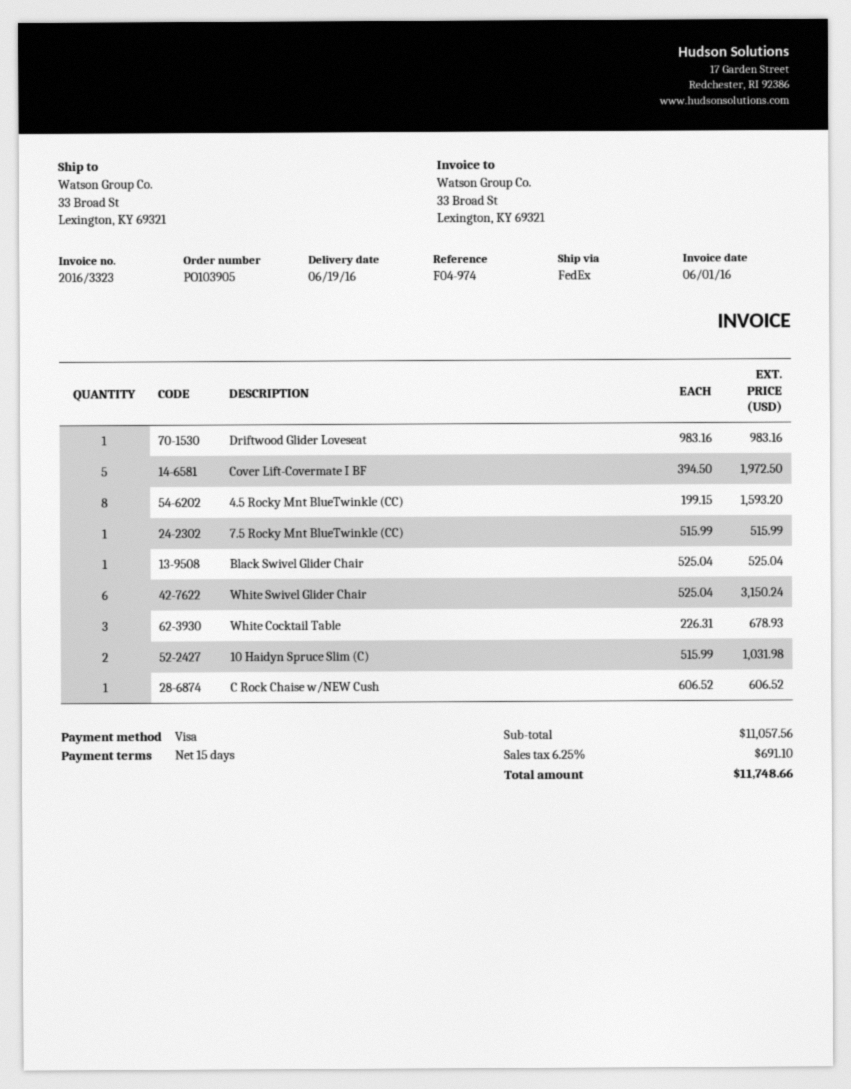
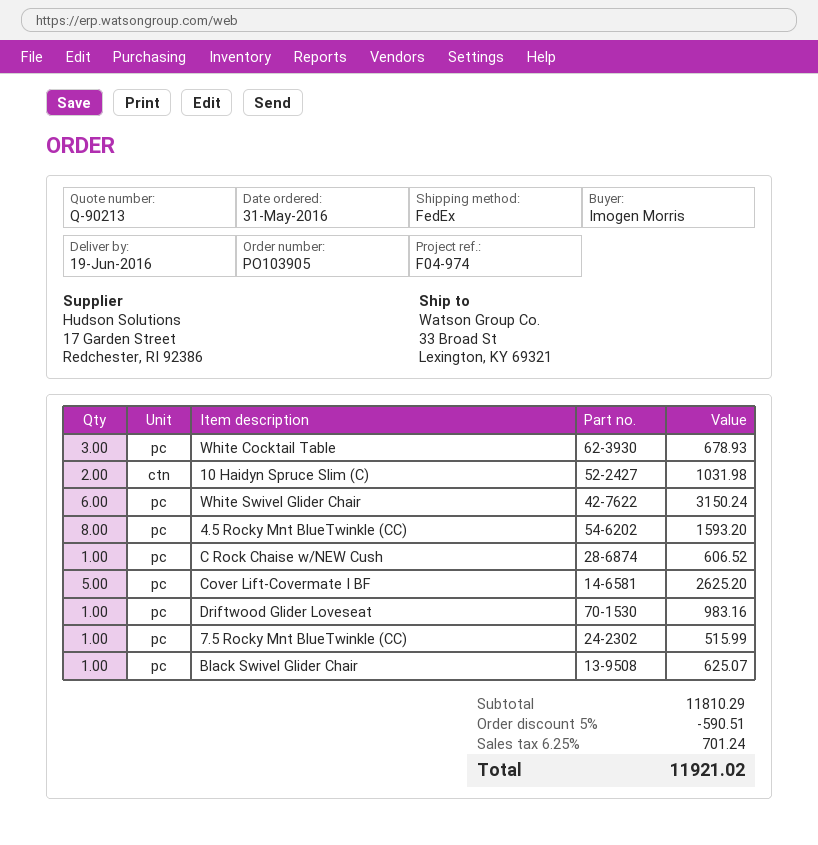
Cover Lift-Covermate I BF: 5 for 1972.50 -> 5 for 2625.20
Black Swivel Glider Chair: 1 for 525.04 -> 1 for 625.07
subtotal: 11057.56 -> 11810.29
discount: none -> 5% = 590.51
tax: 6.25% = 691.10 -> 6.25% = 701.24
total: 11748.66 -> 11921.02

